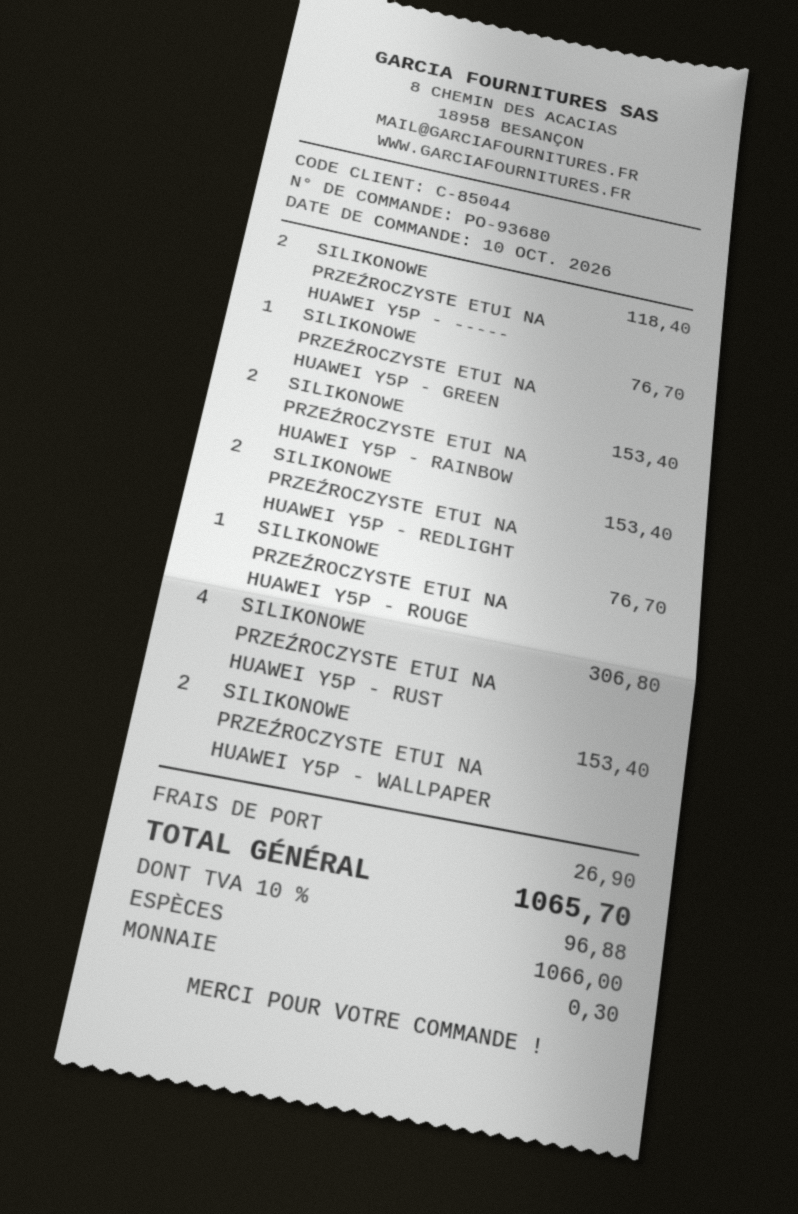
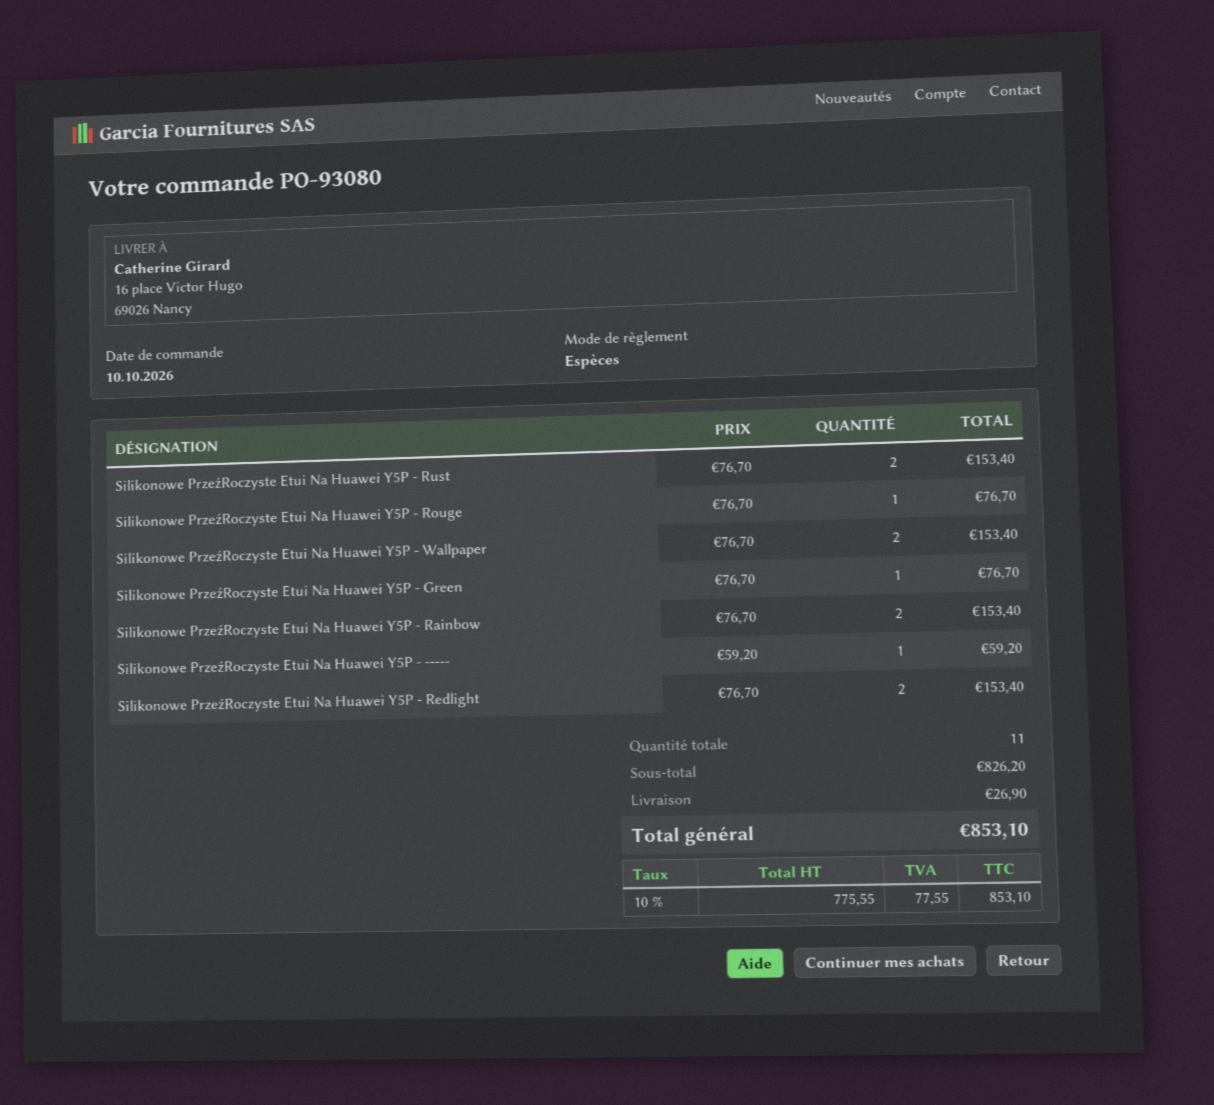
order number: PO-93680 -> PO-93080
SILIKONOWE PRZEŹROCZYSTE ETUI NA HUAWEI Y5P - -----: 2 for 118.40 -> 1 for 59.20
SILIKONOWE PRZEŹROCZYSTE ETUI NA HUAWEI Y5P - RUST: 4 for 306.80 -> 2 for 153.40
tax: 10% = 96.88 -> 10% = 77.55
total: 1065.70 -> 853.10

